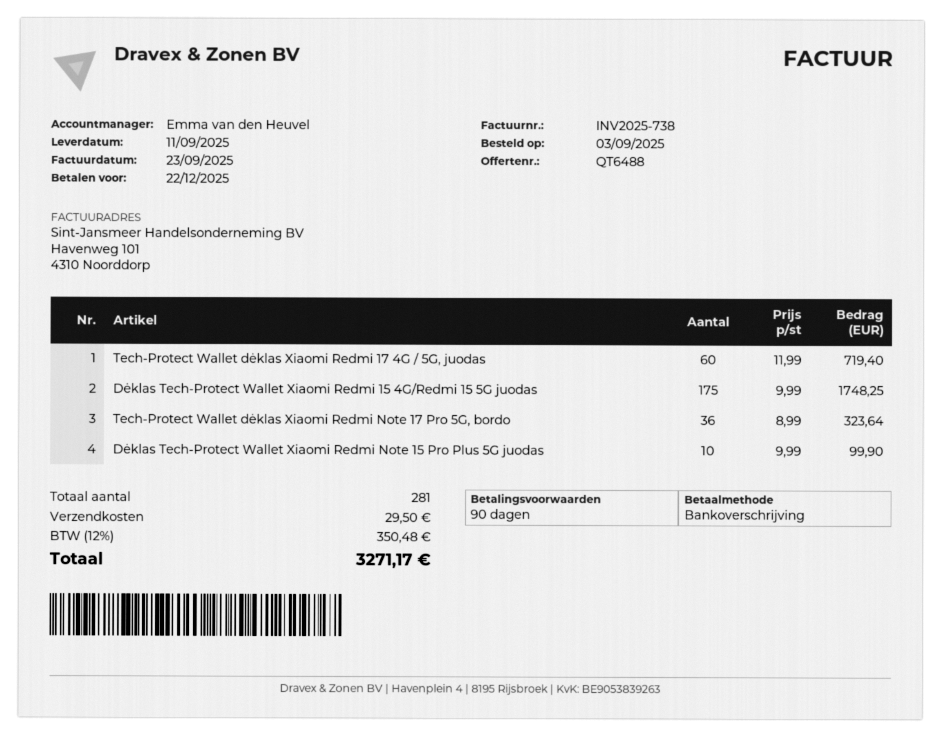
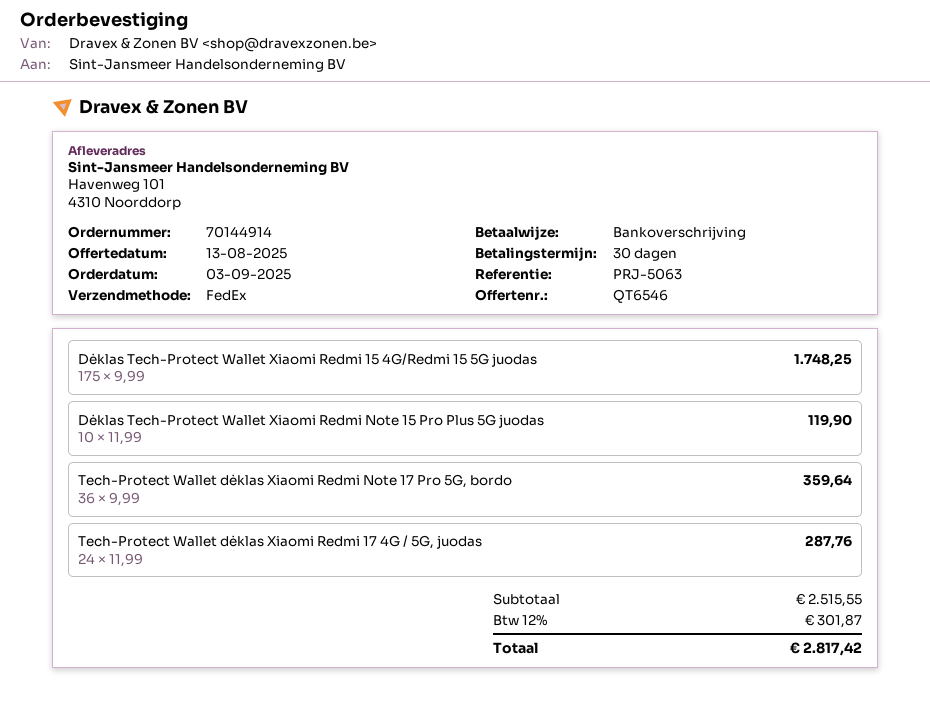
quote number: QT6488 -> QT6546
payment terms: 90 days -> 30 days
Tech-Protect Wallet dėklas Xiaomi Redmi 17 4G / 5G, juodas: 60 x 11.99 = 719.40 -> 24 x 11.99 = 287.76
Tech-Protect Wallet dėklas Xiaomi Redmi Note 17 Pro 5G, bordo: 36 x 8.99 = 323.64 -> 36 x 9.99 = 359.64
Dėklas Tech-Protect Wallet Xiaomi Redmi Note 15 Pro Plus 5G juodas: 10 x 9.99 = 99.90 -> 10 x 11.99 = 119.90
shipping: 29.50 -> none
tax: 12% = 350.48 -> 12% = 301.87
total: 3271.17 -> 2817.42

